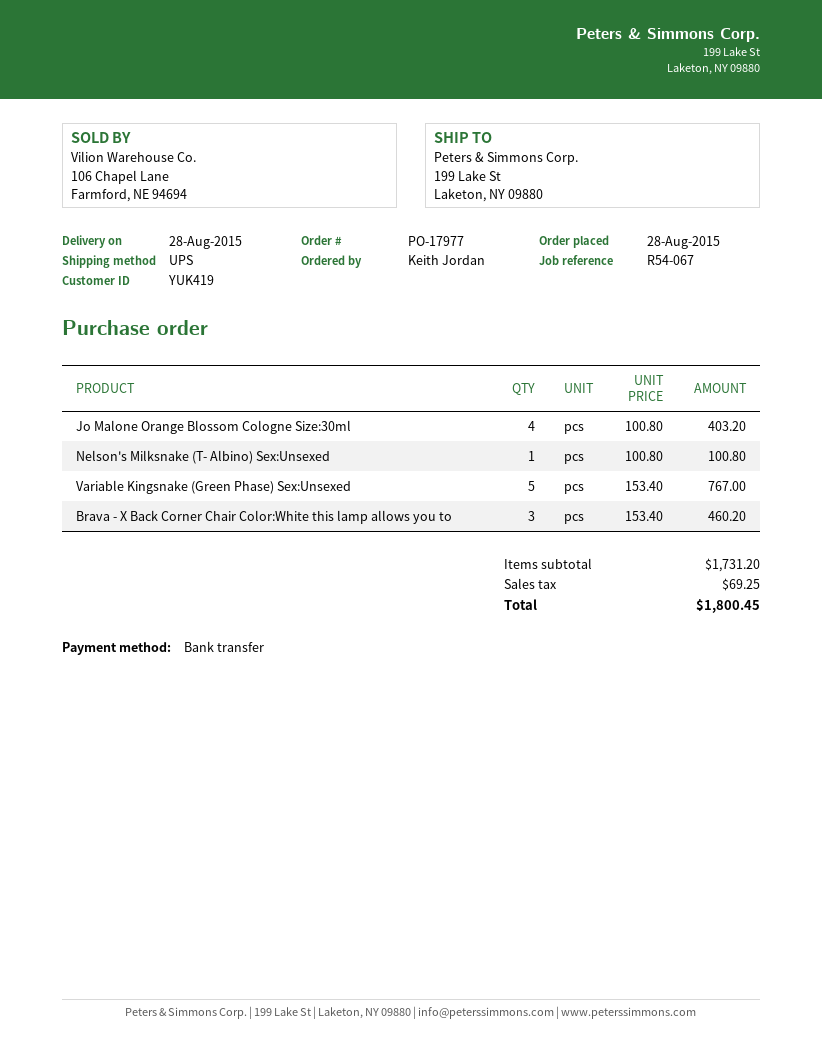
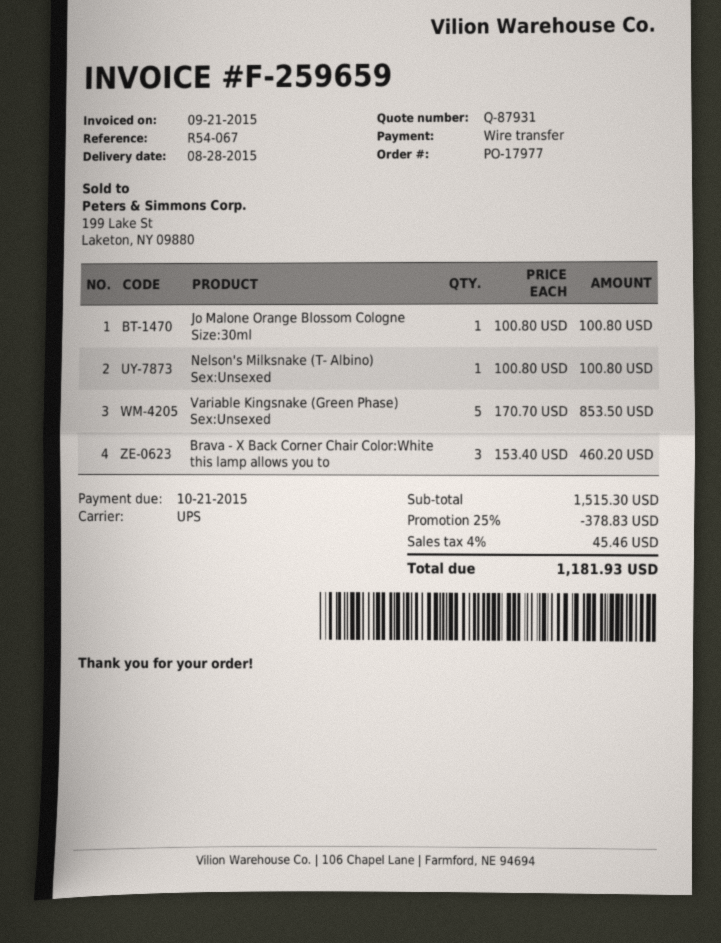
Jo Malone Orange Blossom Cologne Size:30ml: 4 x 100.80 = 403.20 -> 1 x 100.80 = 100.80
Variable Kingsnake (Green Phase) Sex:Unsexed: 5 x 153.40 = 767.00 -> 5 x 170.70 = 853.50
subtotal: 1731.20 -> 1515.30
discount: none -> 25% = 378.83
tax: 69.25 -> 45.46
total: 1800.45 -> 1181.93

